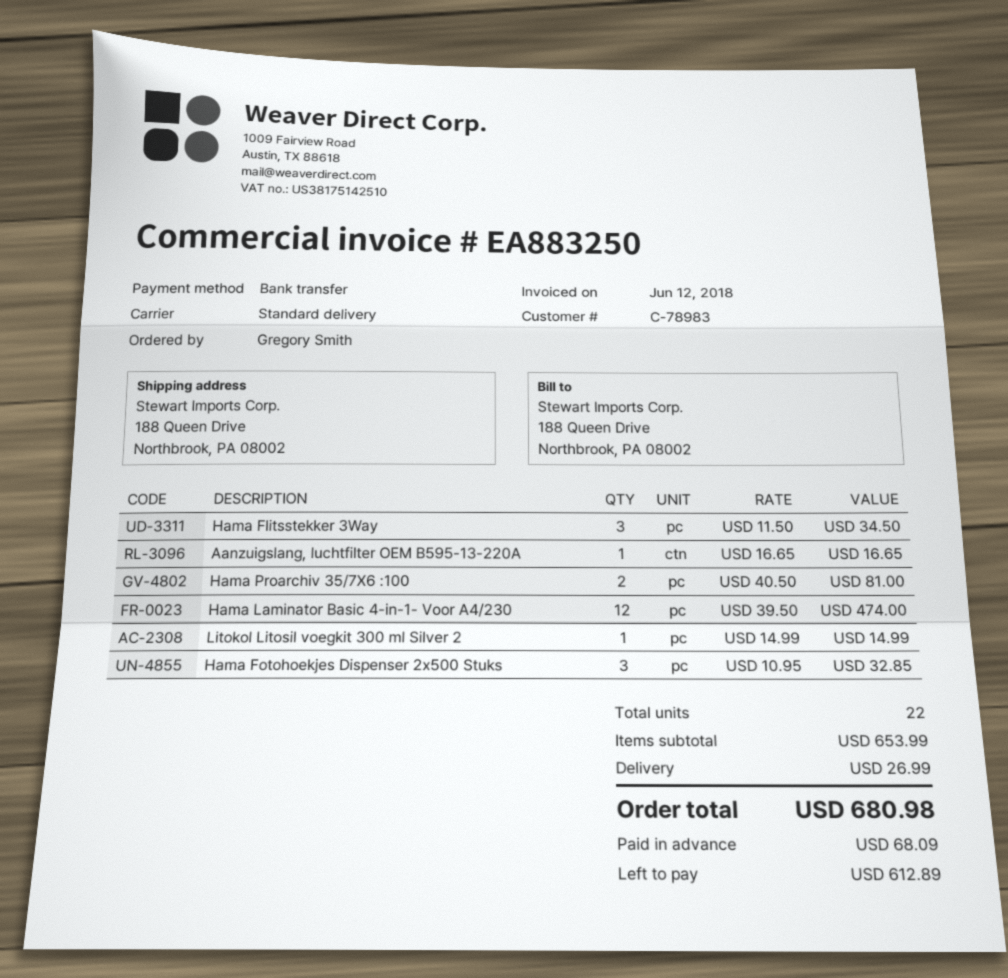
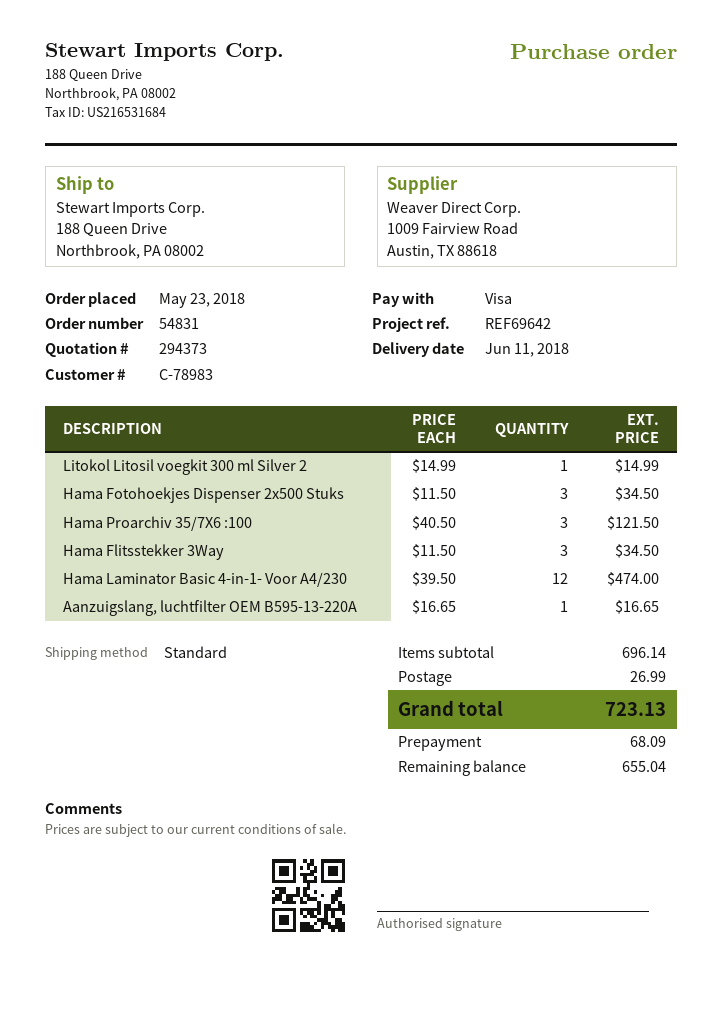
payment method: bank transfer -> Visa
Hama Proarchiv 35/7X6 :100: 2 x 40.50 = 81.00 -> 3 x 40.50 = 121.50
Hama Fotohoekjes Dispenser 2x500 Stuks: 3 x 10.95 = 32.85 -> 3 x 11.50 = 34.50
subtotal: 653.99 -> 696.14
total: 680.98 -> 723.13
balance: 612.89 -> 655.04

